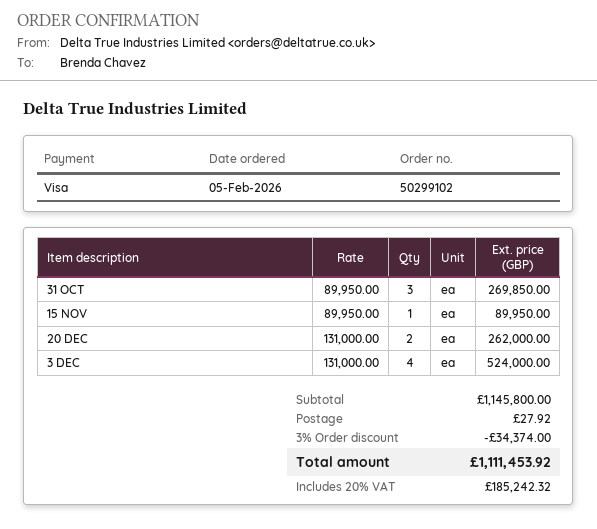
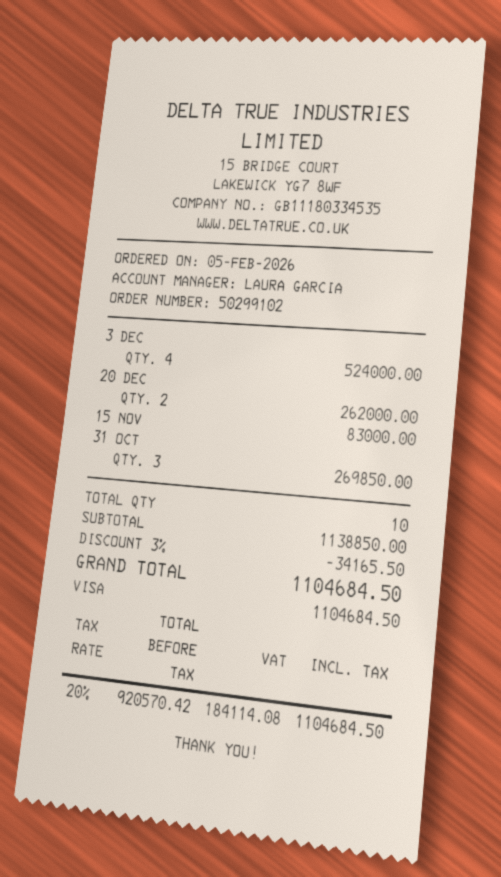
15 NOV: 1 for 89950.00 -> 1 for 83000.00
subtotal: 1145800.00 -> 1138850.00
discount: 3% = 34374.00 -> 3% = 34165.50
shipping: 27.92 -> none
tax: 20% = 185242.32 -> 20% = 184114.08
total: 1111453.92 -> 1104684.50

